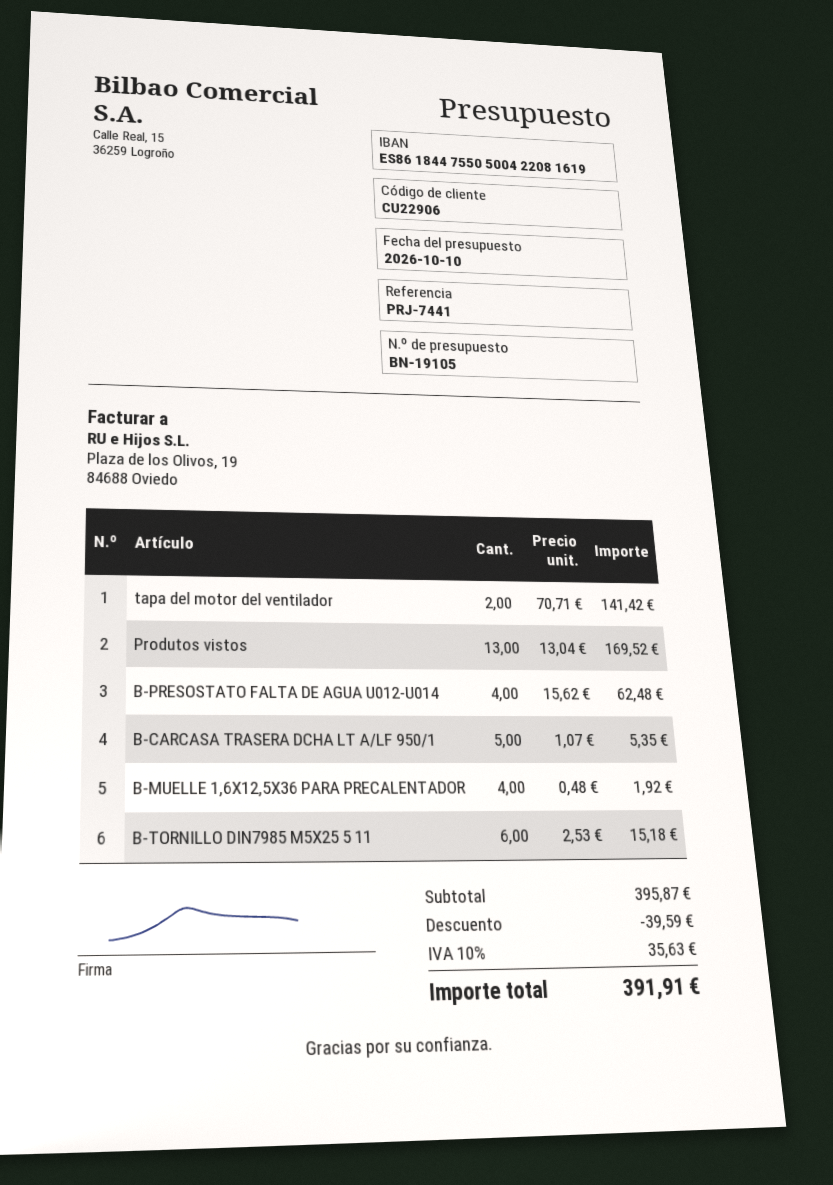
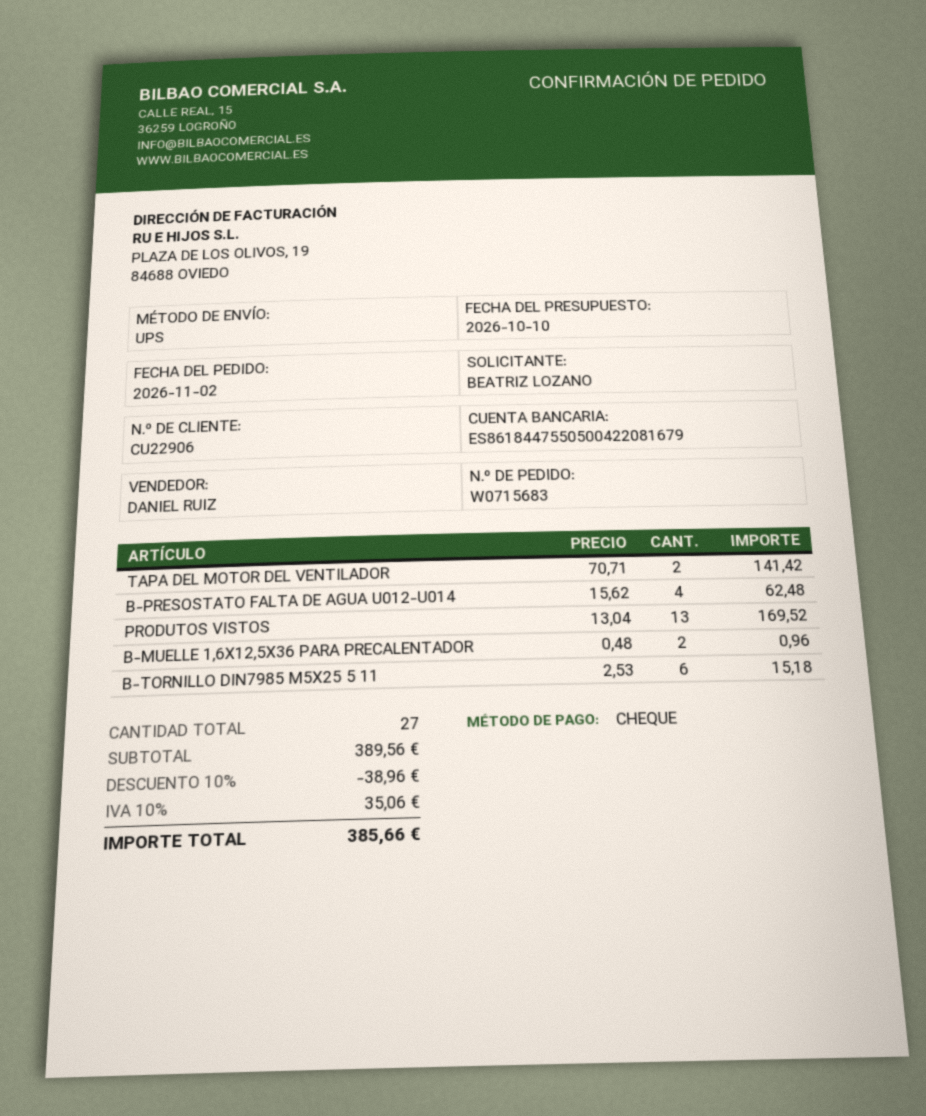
bank account: ES8618447550500422081619 -> ES8618447550500422081679
B-CARCASA TRASERA DCHA LT A/LF 950/1: 5 x 1.07 = 5.35 -> none
B-MUELLE 1,6X12,5X36 PARA PRECALENTADOR: 4 x 0.48 = 1.92 -> 2 x 0.48 = 0.96
subtotal: 395.87 -> 389.56
discount: 39.59 -> 38.96
tax: 10% = 35.63 -> 10% = 35.06
total: 391.91 -> 385.66

